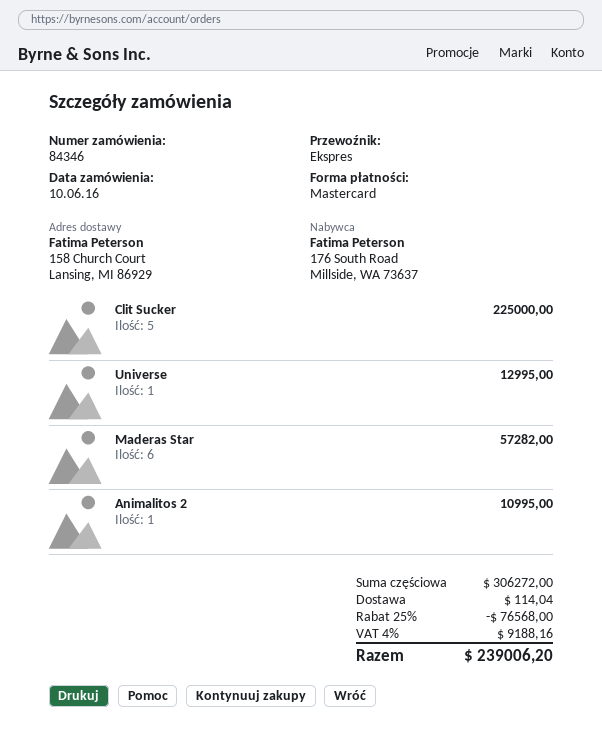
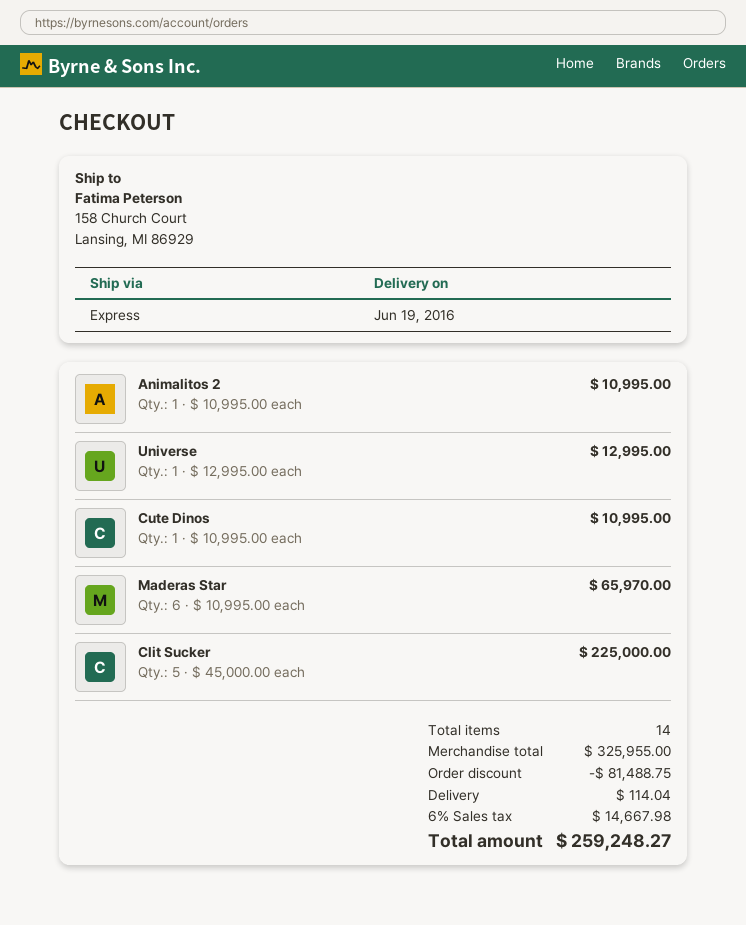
Maderas Star: 6 for 57282.00 -> 6 for 65970.00
Cute Dinos: none -> 1 for 10995.00
subtotal: 306272.00 -> 325955.00
discount: 76568.00 -> 81488.75
tax: 4% = 9188.16 -> 6% = 14667.98
total: 239006.20 -> 259248.27

